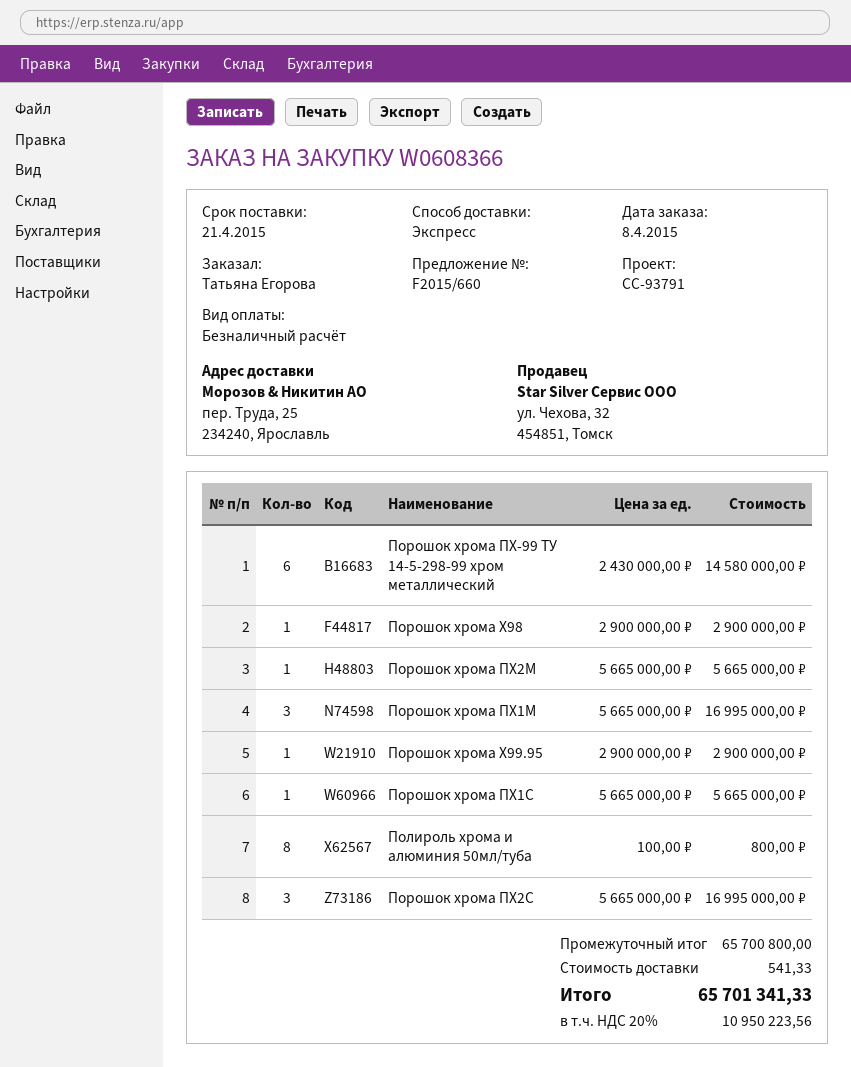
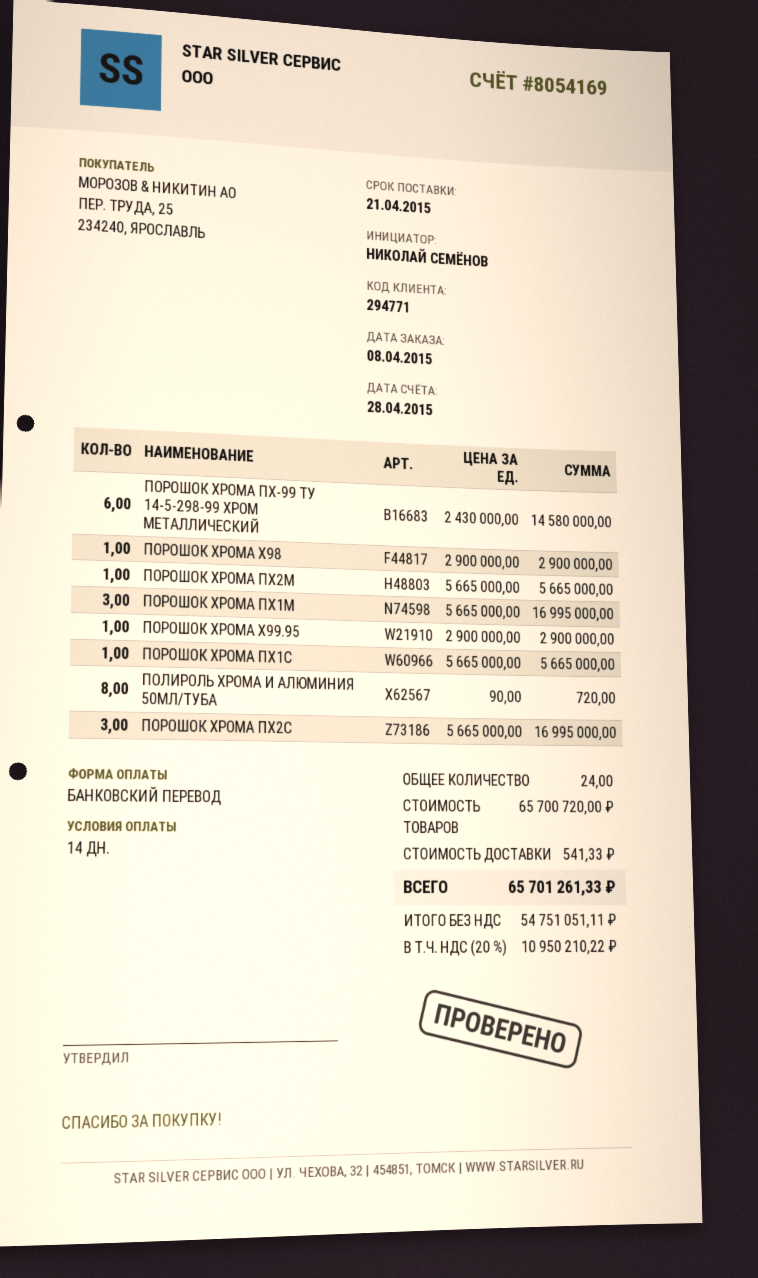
ordered by: Татьяна Егорова -> НИКОЛАЙ СЕМЁНОВ
Полироль хрома и алюминия 50мл/туба: 8 x 100.00 = 800.00 -> 8 x 90.00 = 720.00
subtotal: 65700800.00 -> 65700720.00
tax: 20% = 10950223.56 -> 20% = 10950210.22
total: 65701341.33 -> 65701261.33

